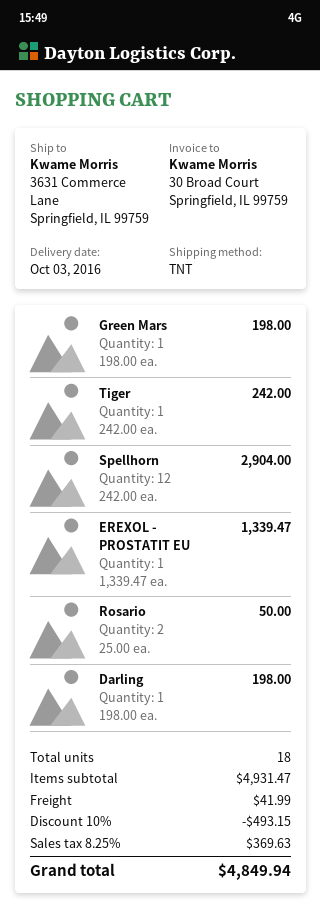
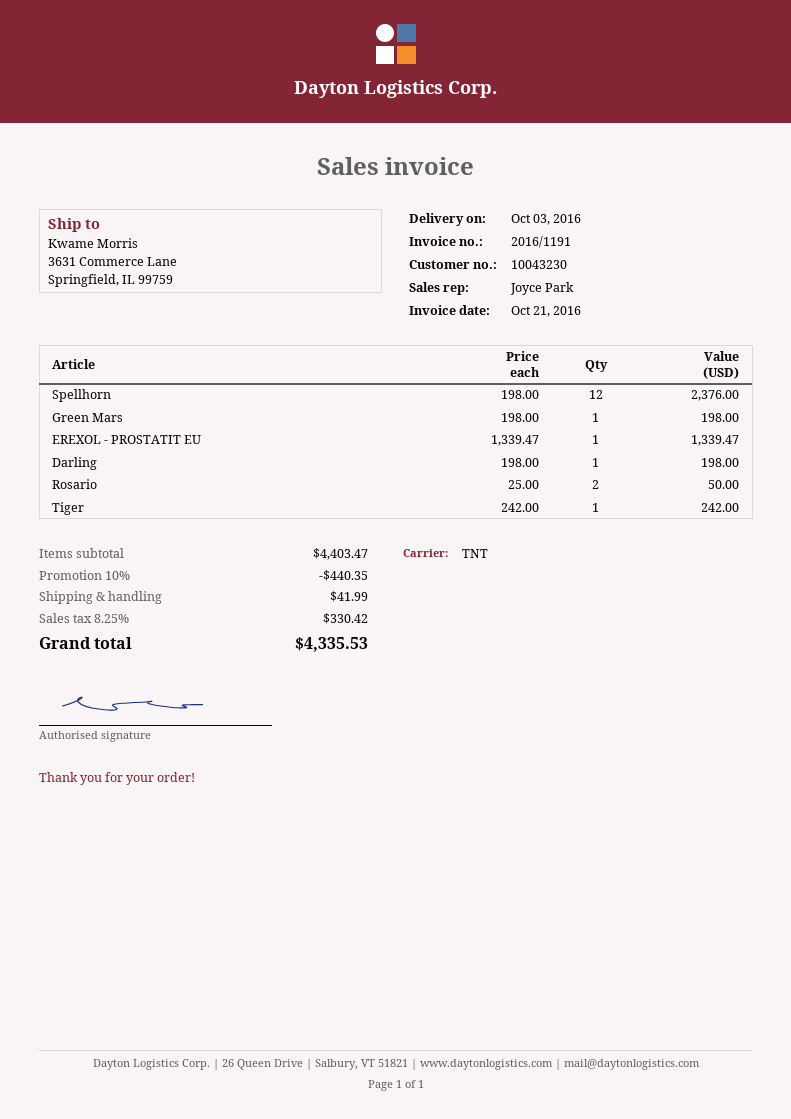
Spellhorn: 12 x 242.00 = 2904.00 -> 12 x 198.00 = 2376.00
subtotal: 4931.47 -> 4403.47
discount: 10% = 493.15 -> 10% = 440.35
tax: 8.25% = 369.63 -> 8.25% = 330.42
total: 4849.94 -> 4335.53

